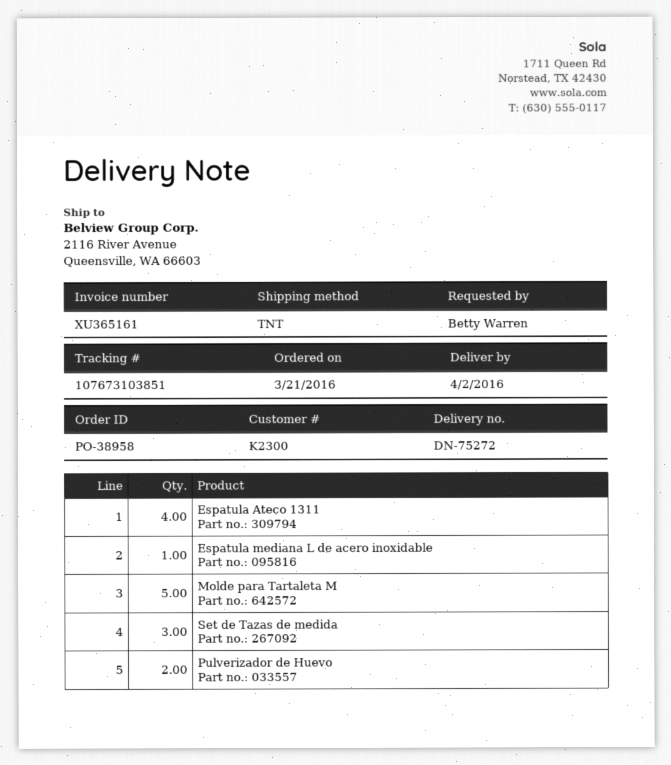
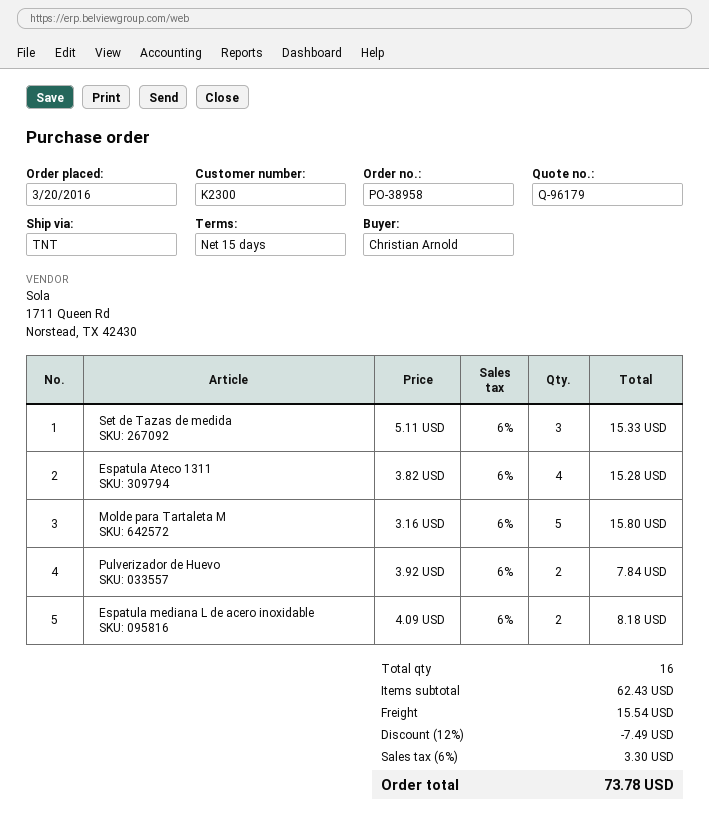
order date: 2016-03-21 -> 2016-03-20
ordered by: Betty Warren -> Christian Arnold
Espatula mediana L de acero inoxidable: 1 -> 2

